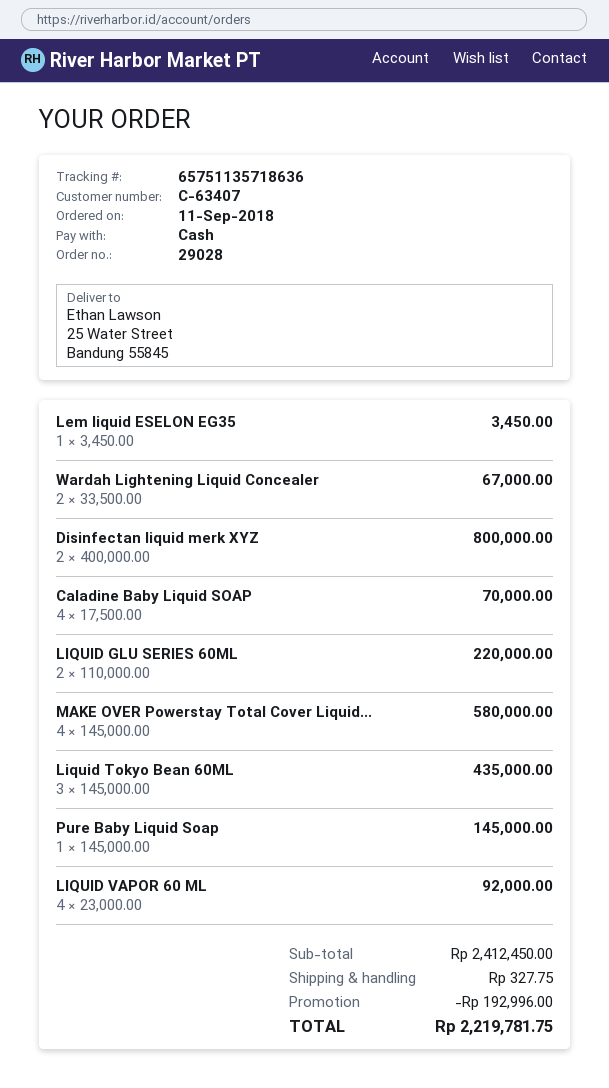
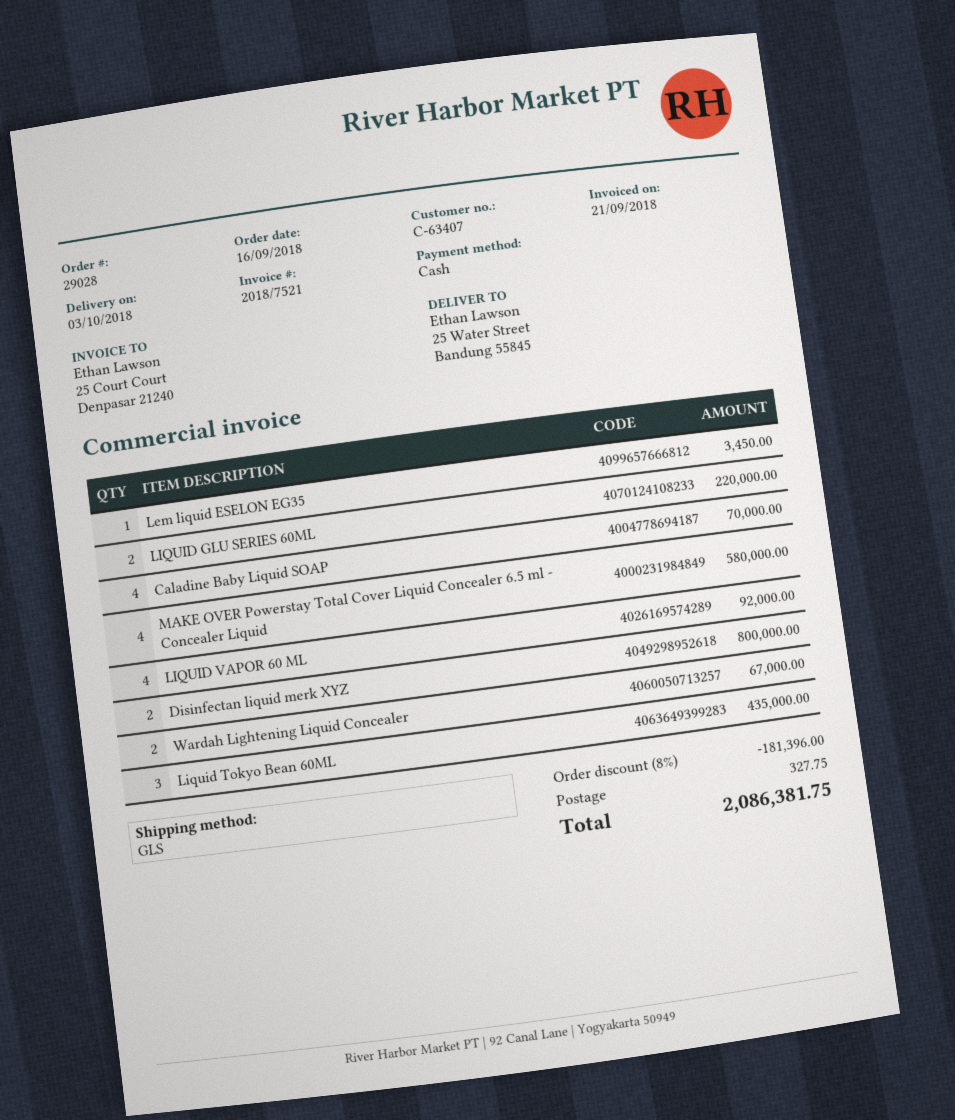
order date: 2018-09-11 -> 2018-09-16
Pure Baby Liquid Soap: 1 for 145000.00 -> none
discount: 192996.00 -> 181396.00
total: 2219781.75 -> 2086381.75

